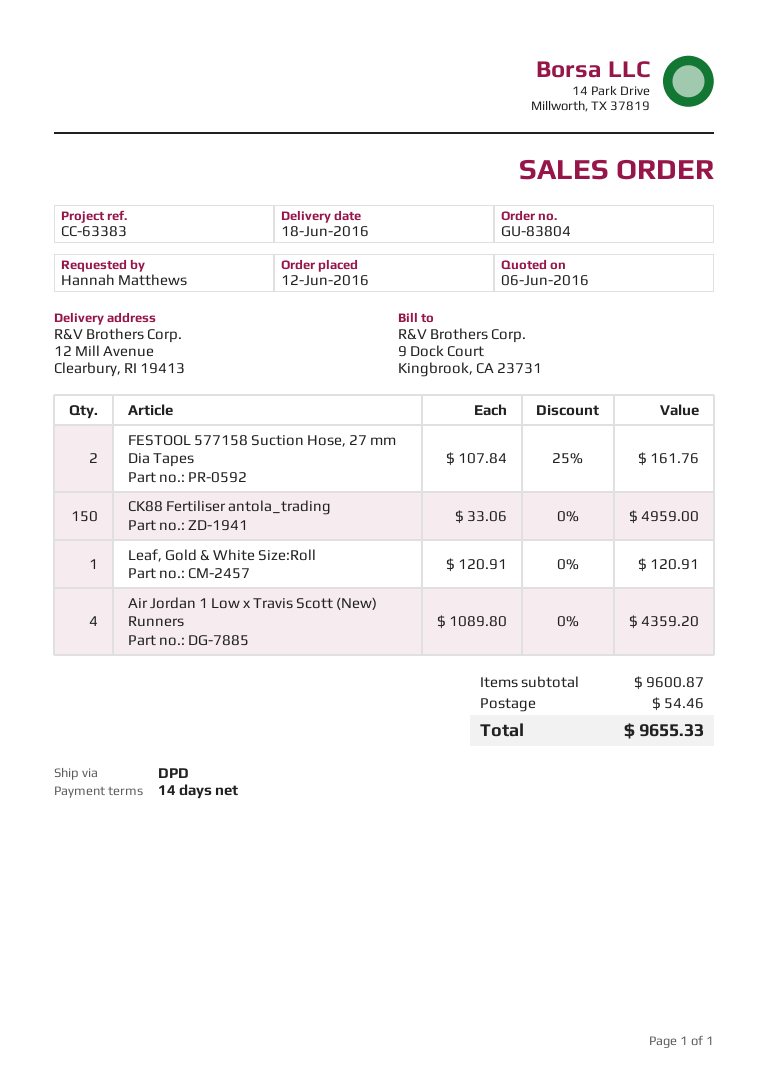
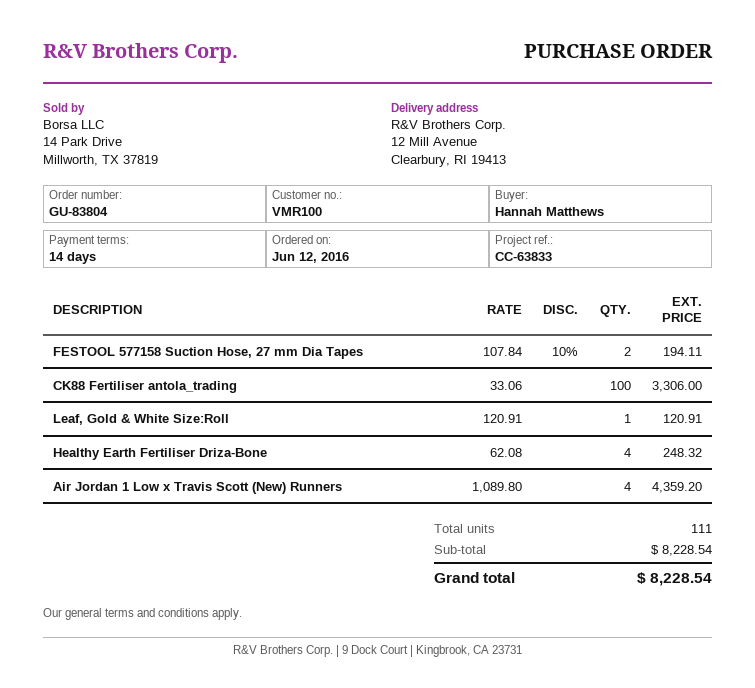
reference: CC-63383 -> CC-63833
FESTOOL 577158 Suction Hose, 27 mm Dia Tapes: 2 x 107.84 - 25% = 161.76 -> 2 x 107.84 - 10% = 194.11
CK88 Fertiliser antola_trading: 150 x 33.06 = 4959.00 -> 100 x 33.06 = 3306.00
Healthy Earth Fertiliser Driza-Bone: none -> 4 x 62.08 = 248.32
subtotal: 9600.87 -> 8228.54
shipping: 54.46 -> none
total: 9655.33 -> 8228.54

